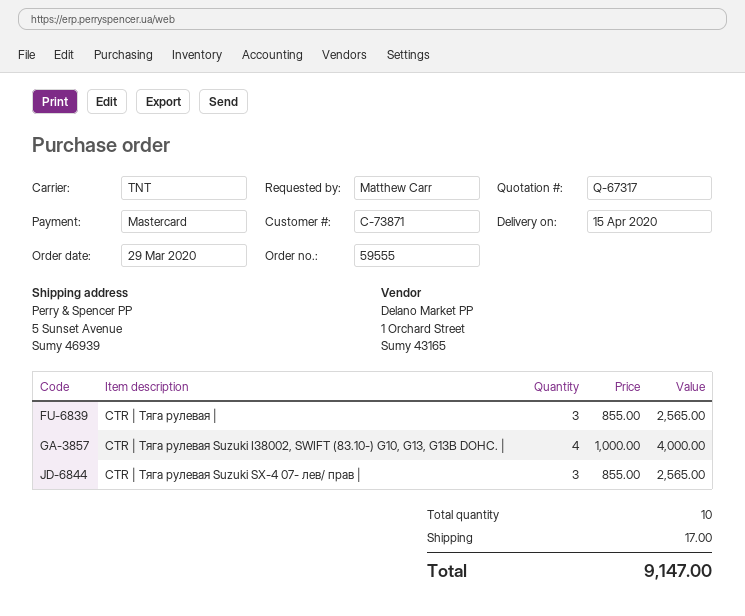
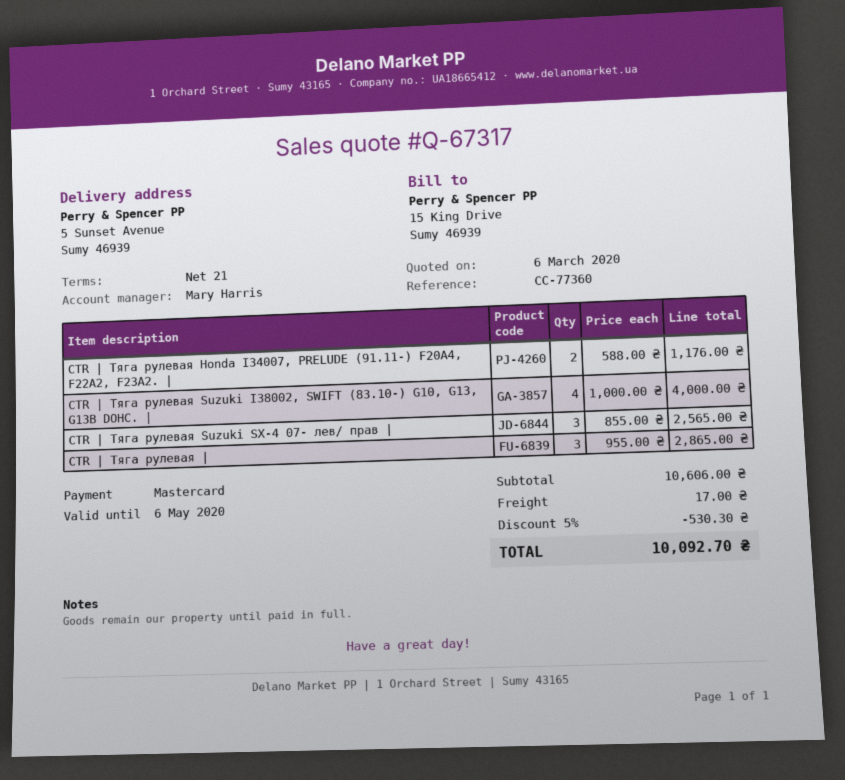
CTR | Тяга рулевая |: 3 x 855.00 = 2565.00 -> 3 x 955.00 = 2865.00
CTR | Тяга рулевая Honda I34007, PRELUDE (91.11-) F20A4, F22A2, F23A2. |: none -> 2 x 588.00 = 1176.00
discount: none -> 5% = 530.30
total: 9147.00 -> 10092.70

